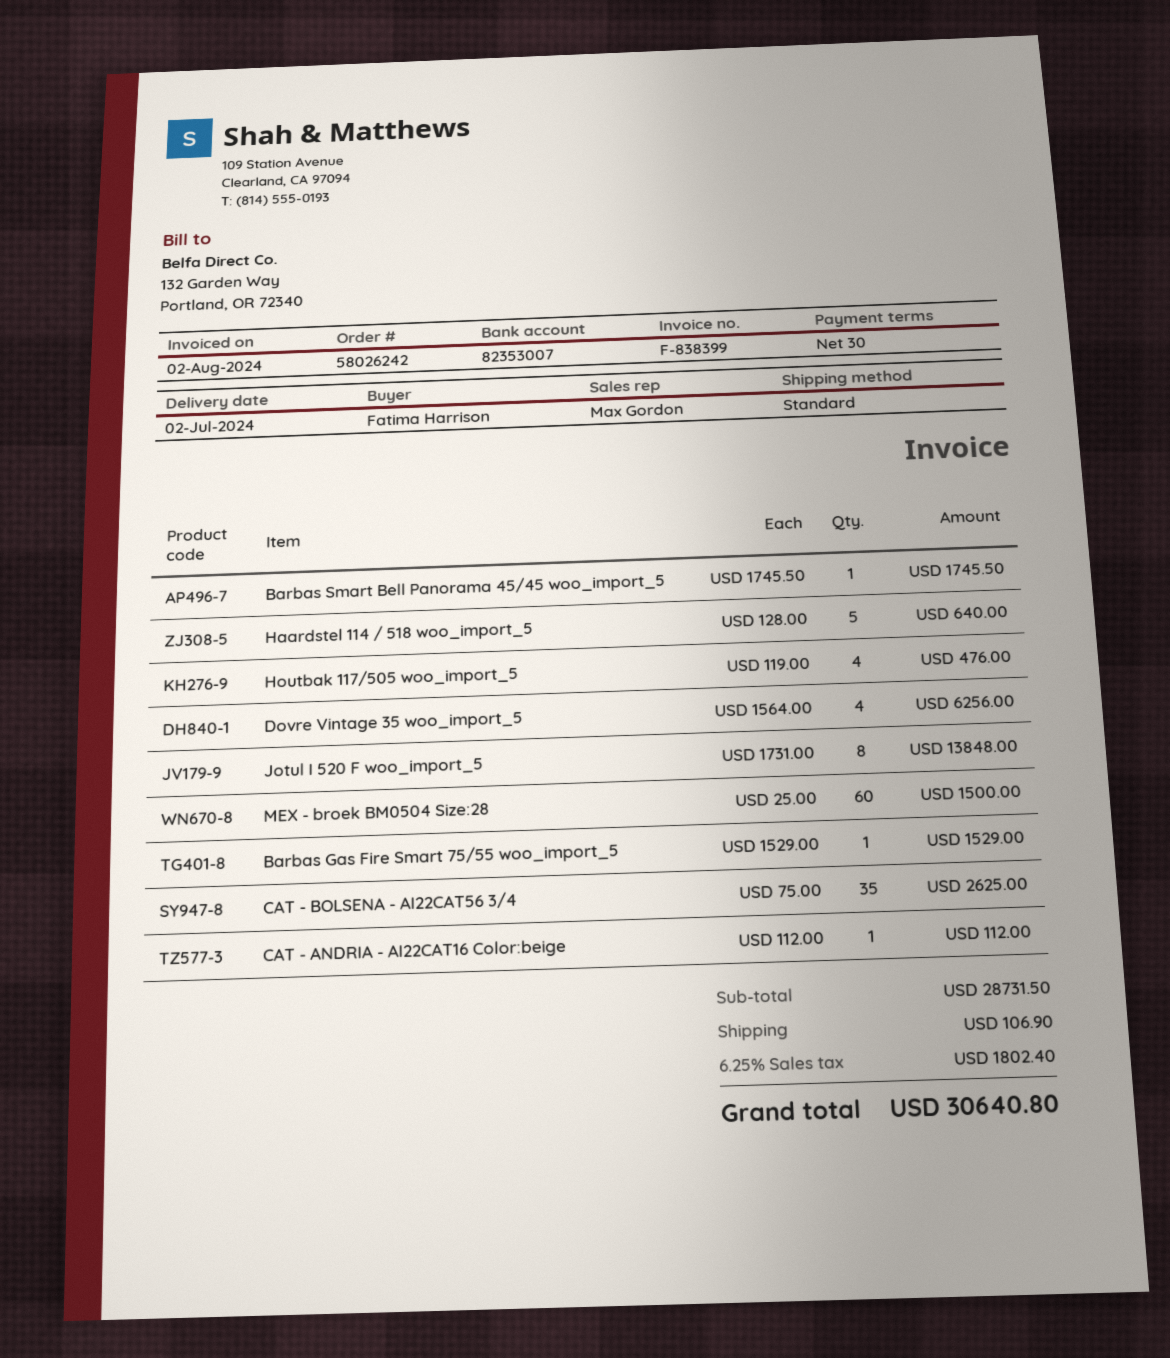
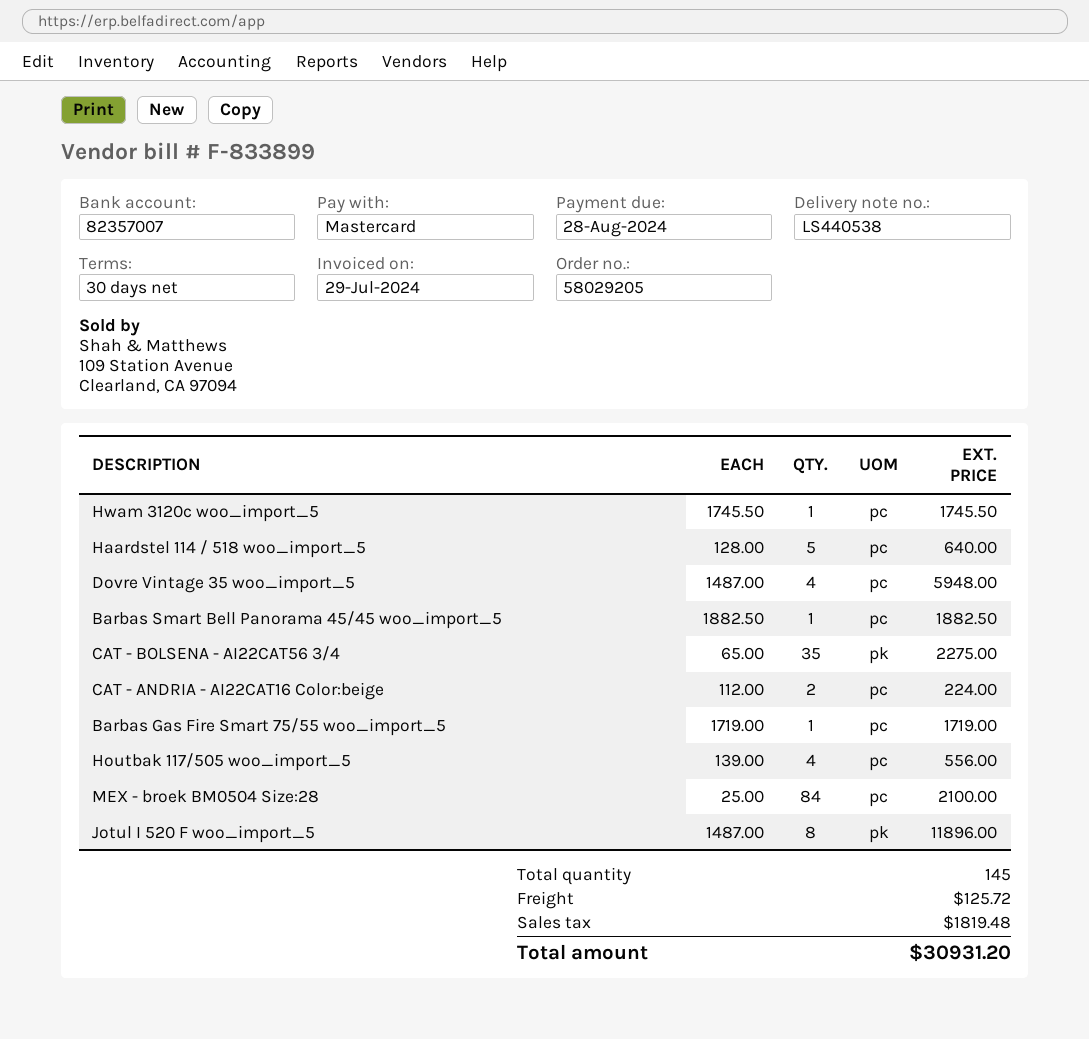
order number: 58026242 -> 58029205
invoice number: F-838399 -> F-833899
invoice date: 2024-08-02 -> 2024-07-29
bank account: 82353007 -> 82357007
Barbas Smart Bell Panorama 45/45 woo_import_5: 1 x 1745.50 = 1745.50 -> 1 x 1882.50 = 1882.50
Houtbak 117/505 woo_import_5: 4 x 119.00 = 476.00 -> 4 x 139.00 = 556.00
Dovre Vintage 35 woo_import_5: 4 x 1564.00 = 6256.00 -> 4 x 1487.00 = 5948.00
Jotul I 520 F woo_import_5: 8 x 1731.00 = 13848.00 -> 8 x 1487.00 = 11896.00
MEX - broek BM0504 Size:28: 60 x 25.00 = 1500.00 -> 84 x 25.00 = 2100.00
Barbas Gas Fire Smart 75/55 woo_import_5: 1 x 1529.00 = 1529.00 -> 1 x 1719.00 = 1719.00
CAT - BOLSENA - AI22CAT56 3/4: 35 x 75.00 = 2625.00 -> 35 x 65.00 = 2275.00
CAT - ANDRIA - AI22CAT16 Color:beige: 1 x 112.00 = 112.00 -> 2 x 112.00 = 224.00
Hwam 3120c woo_import_5: none -> 1 x 1745.50 = 1745.50
shipping: 106.90 -> 125.72
tax: 1802.40 -> 1819.48
total: 30640.80 -> 30931.20

